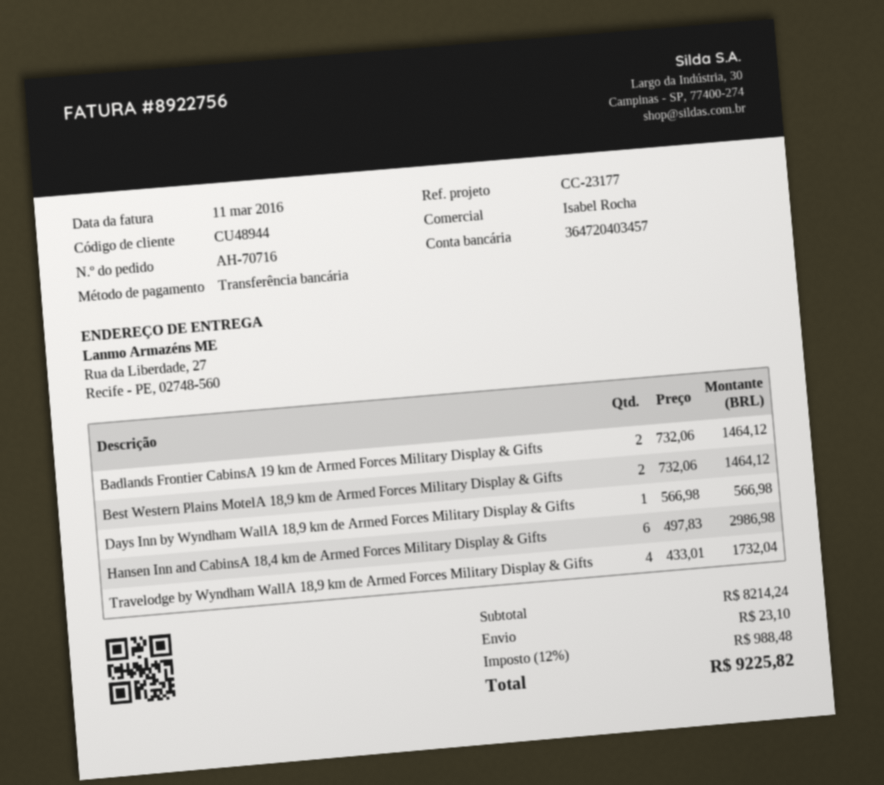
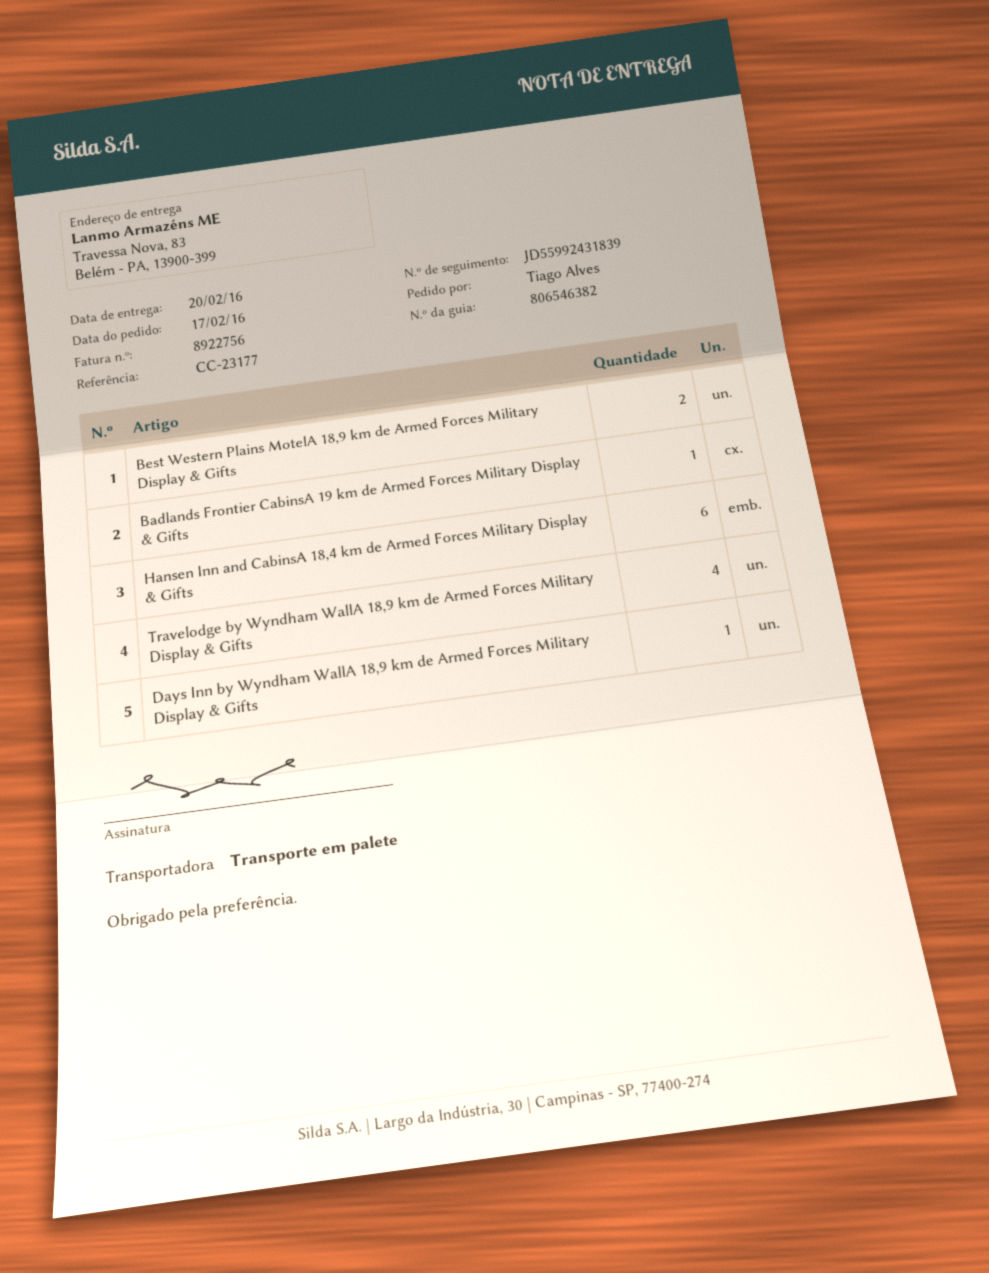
ship to: Rua da Liberdade, 27, Recife - PE, 02748-560 -> Travessa Nova, 83, Belém - PA, 13900-399
Badlands Frontier CabinsA 19 km de Armed Forces Military Display & Gifts: 2 -> 1

